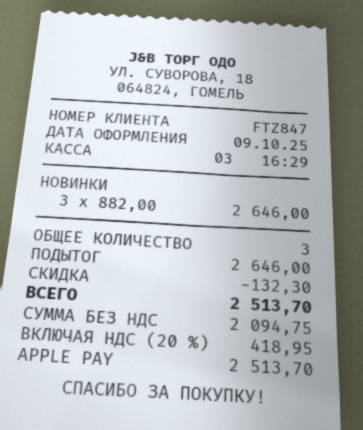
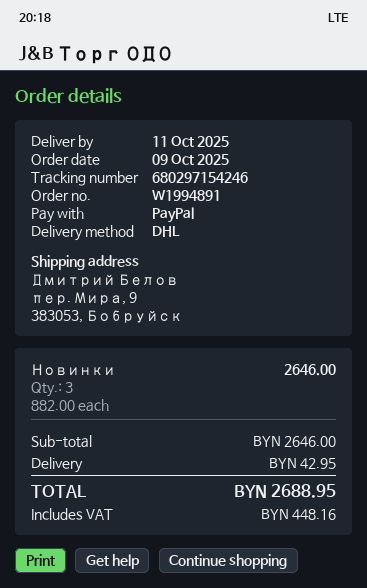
payment method: Apple Pay -> PayPal
discount: 132.30 -> none
shipping: none -> 42.95
tax: 418.95 -> 448.16
total: 2513.70 -> 2688.95

